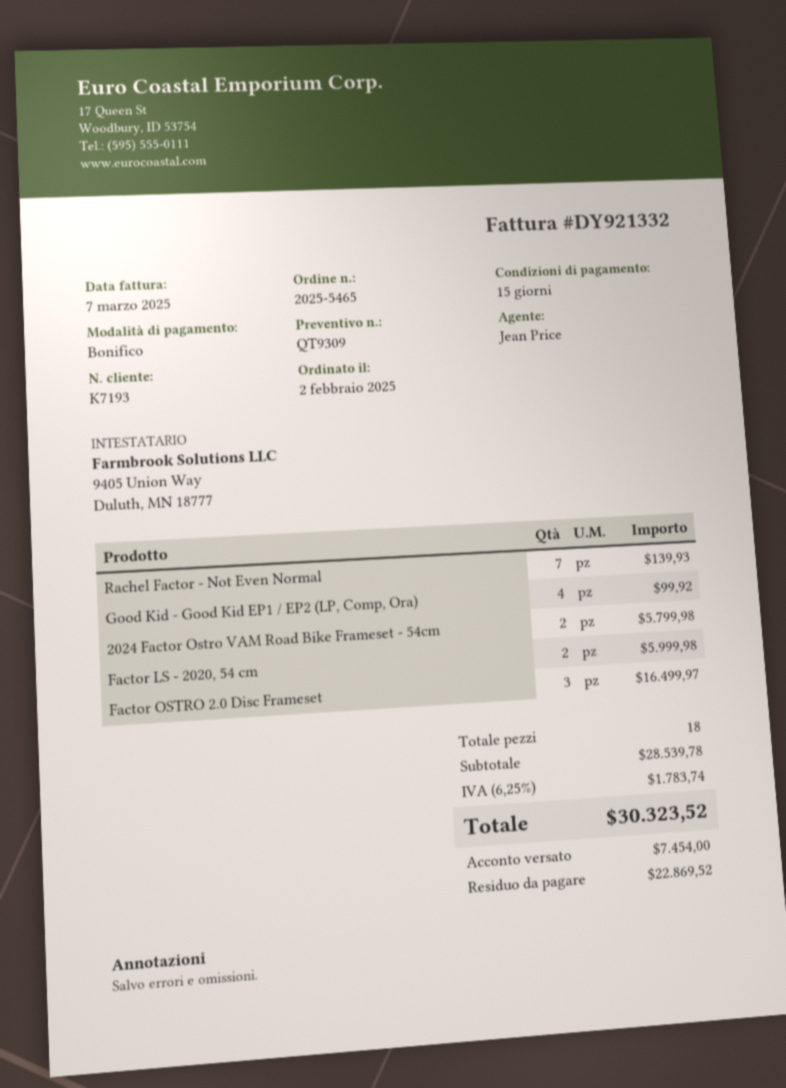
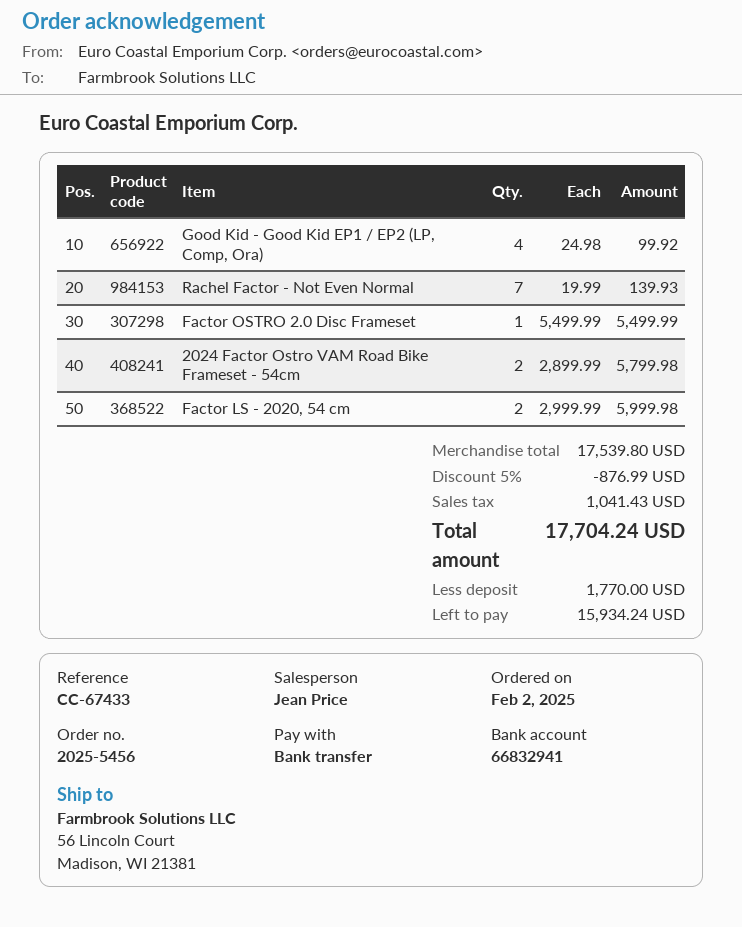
order number: 2025-5465 -> 2025-5456
Factor OSTRO 2.0 Disc Frameset: 3 for 16499.97 -> 1 for 5499.99
subtotal: 28539.78 -> 17539.80
discount: none -> 5% = 876.99
tax: 1783.74 -> 1041.43
total: 30323.52 -> 17704.24
deposit: 7454.00 -> 1770.00
balance: 22869.52 -> 15934.24

